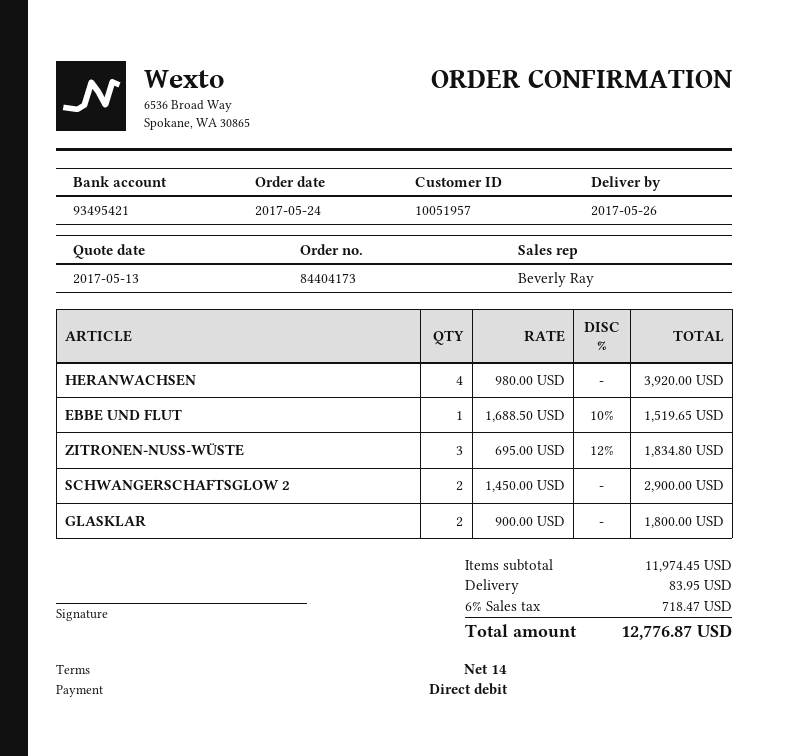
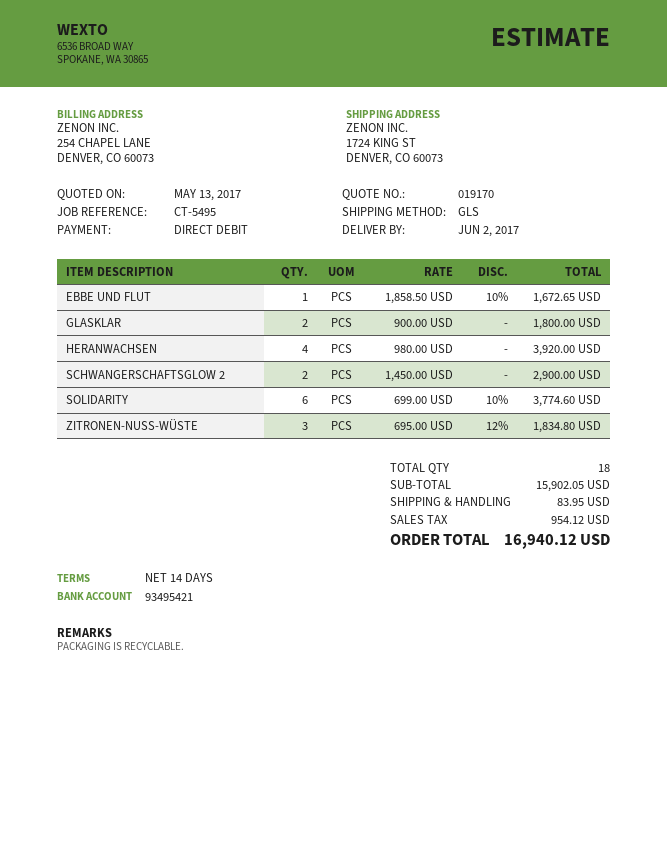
delivery date: 2017-05-26 -> 2017-06-02
EBBE UND FLUT: 1 x 1688.50 - 10% = 1519.65 -> 1 x 1858.50 - 10% = 1672.65
SOLIDARITY: none -> 6 x 699.00 - 10% = 3774.60
subtotal: 11974.45 -> 15902.05
tax: 718.47 -> 954.12
total: 12776.87 -> 16940.12

